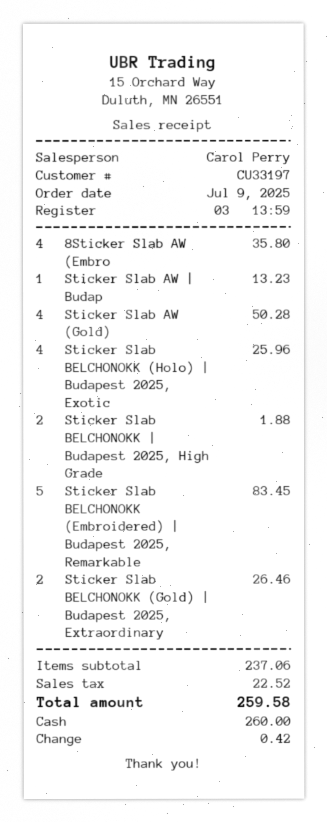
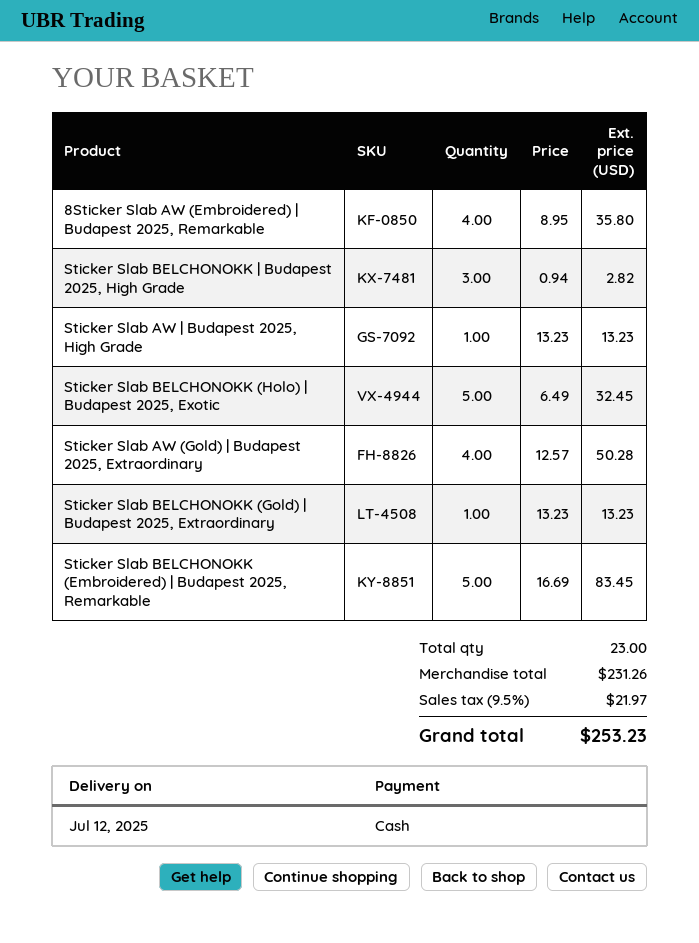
Sticker Slab BELCHONOKK (Holo) | Budapest 2025, Exotic: 4 for 25.96 -> 5 for 32.45
Sticker Slab BELCHONOKK | Budapest 2025, High Grade: 2 for 1.88 -> 3 for 2.82
Sticker Slab BELCHONOKK (Gold) | Budapest 2025, Extraordinary: 2 for 26.46 -> 1 for 13.23
subtotal: 237.06 -> 231.26
tax: 22.52 -> 21.97
total: 259.58 -> 253.23

